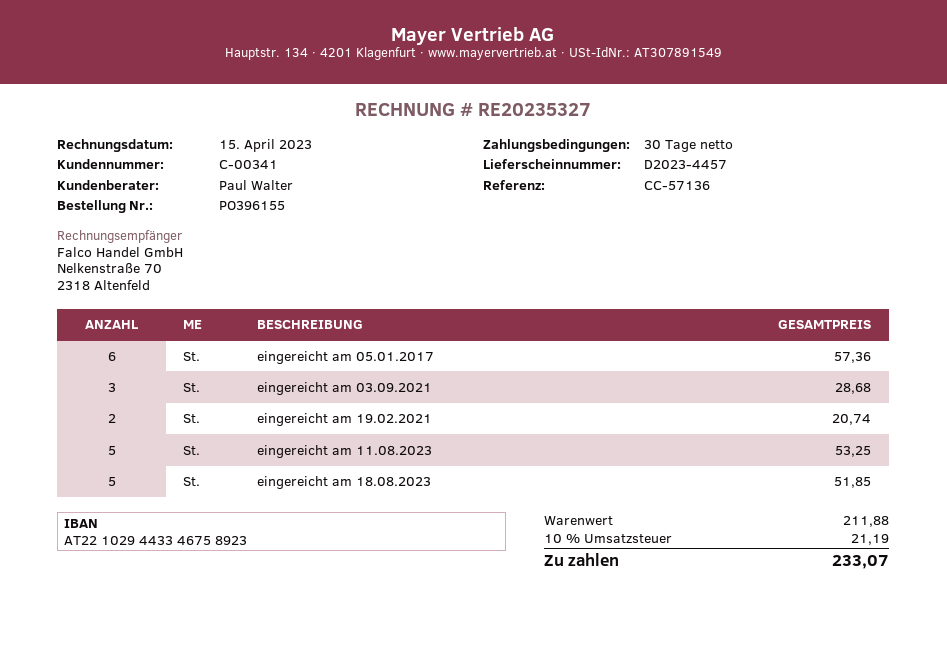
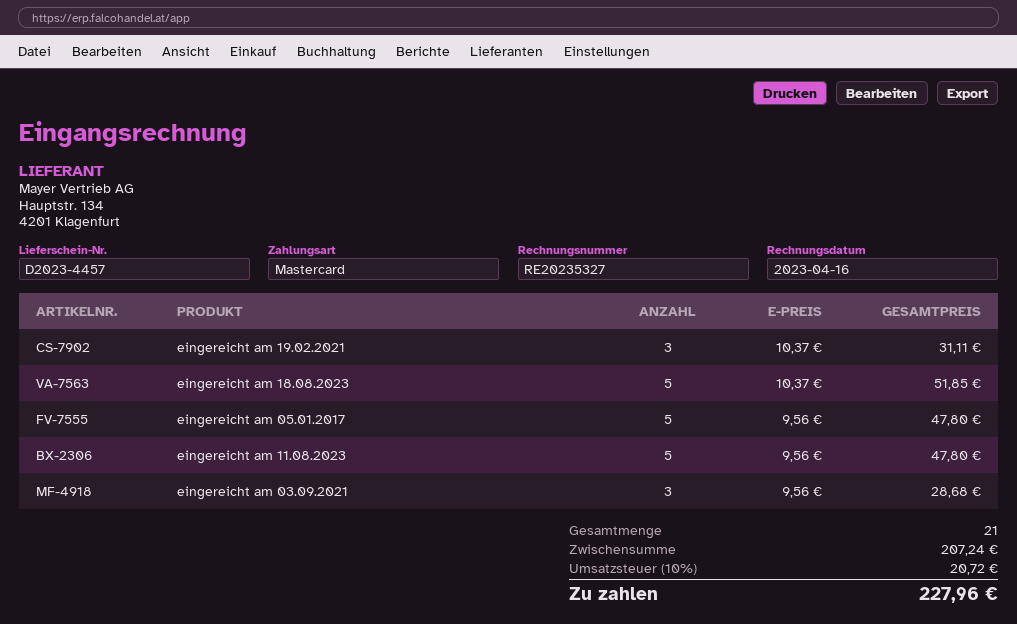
invoice date: 2023-04-15 -> 2023-04-16
eingereicht am 05.01.2017: 6 for 57.36 -> 5 for 47.80
eingereicht am 19.02.2021: 2 for 20.74 -> 3 for 31.11
eingereicht am 11.08.2023: 5 for 53.25 -> 5 for 47.80
subtotal: 211.88 -> 207.24
tax: 10% = 21.19 -> 10% = 20.72
total: 233.07 -> 227.96

